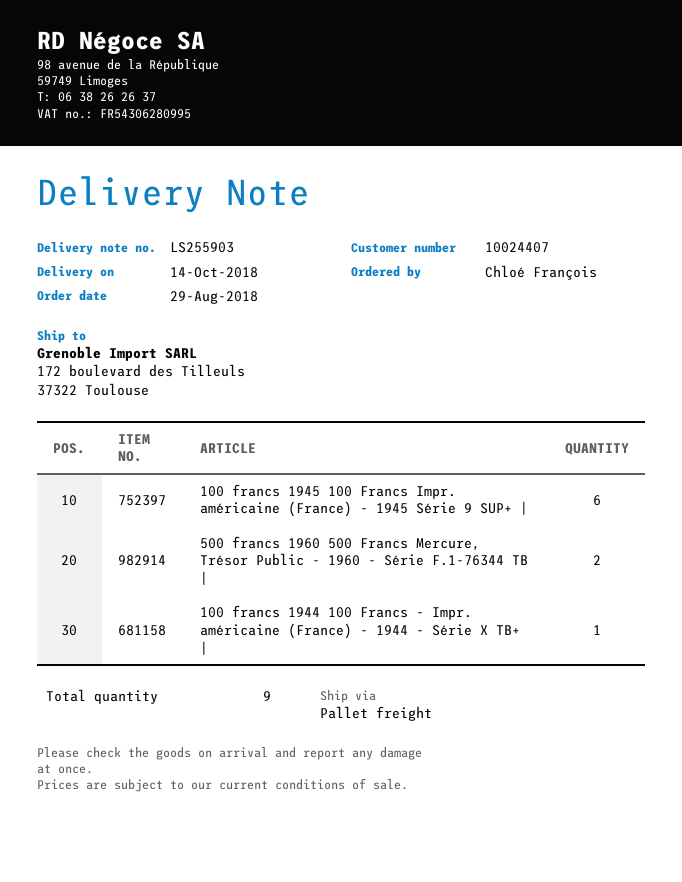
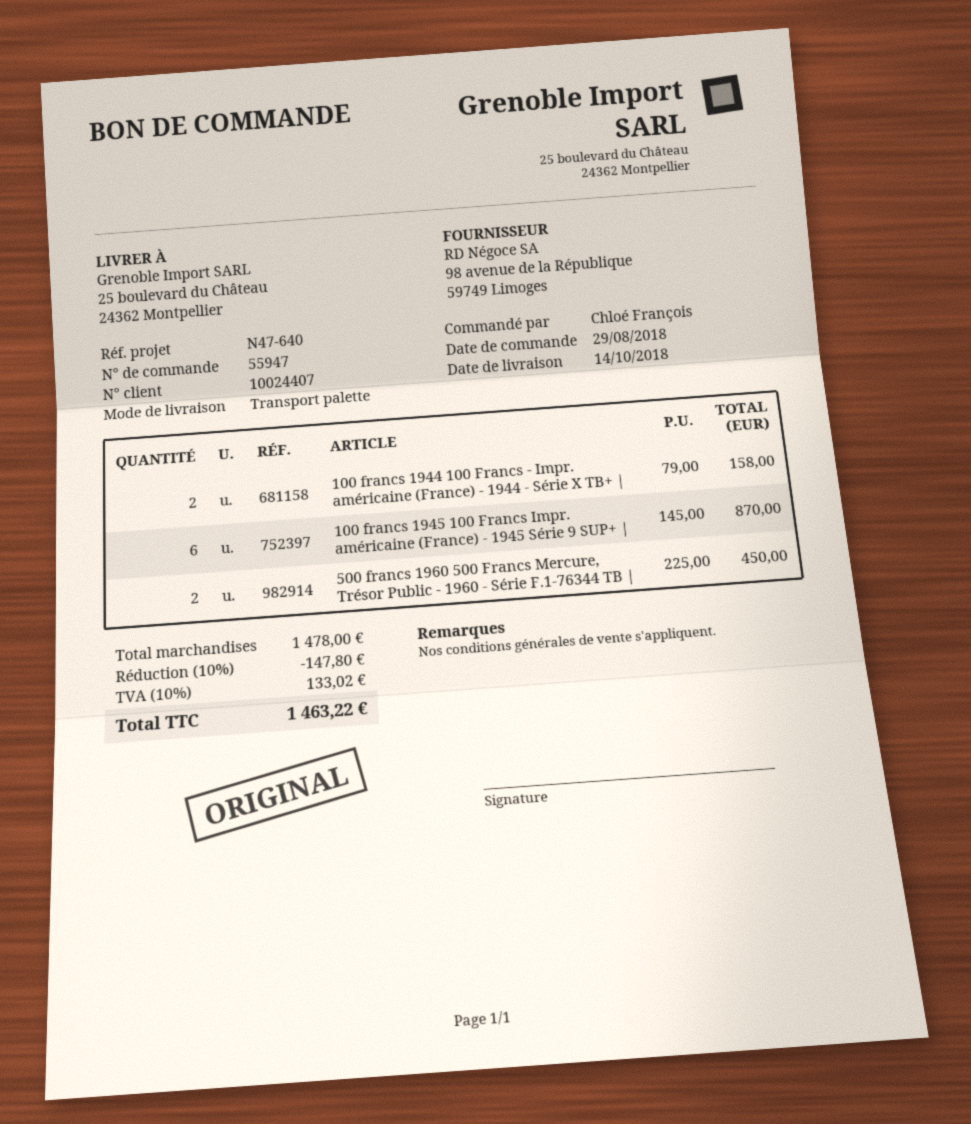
ship to: 172 boulevard des Tilleuls, 37322 Toulouse -> 25 boulevard du Château, 24362 Montpellier
100 francs 1944 100 Francs - Impr. américaine (France) - 1944 - Série X TB+ |: 1 -> 2

